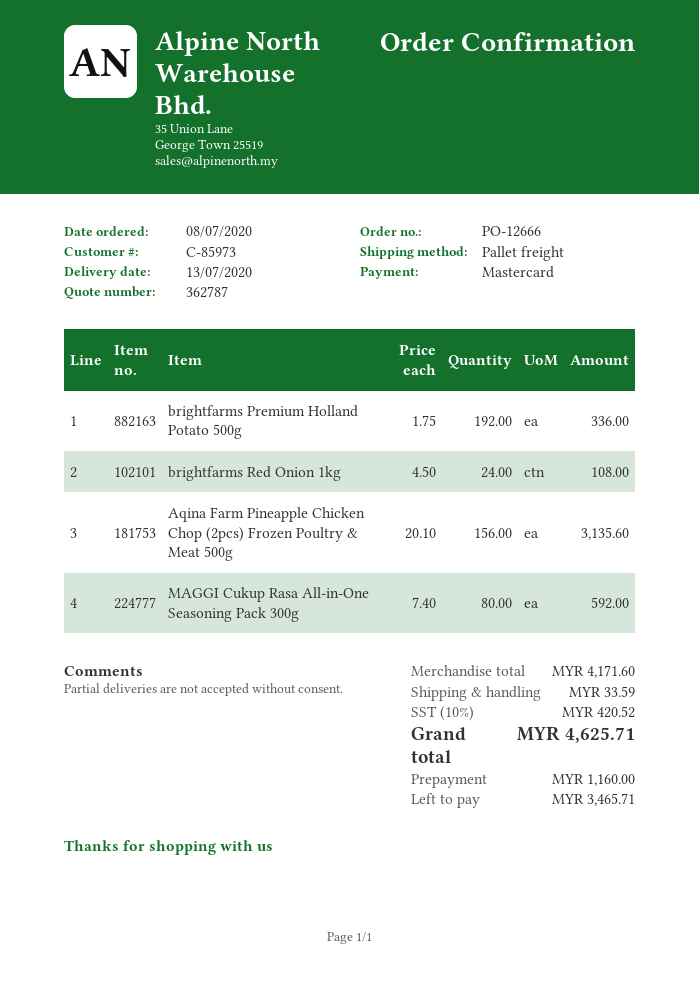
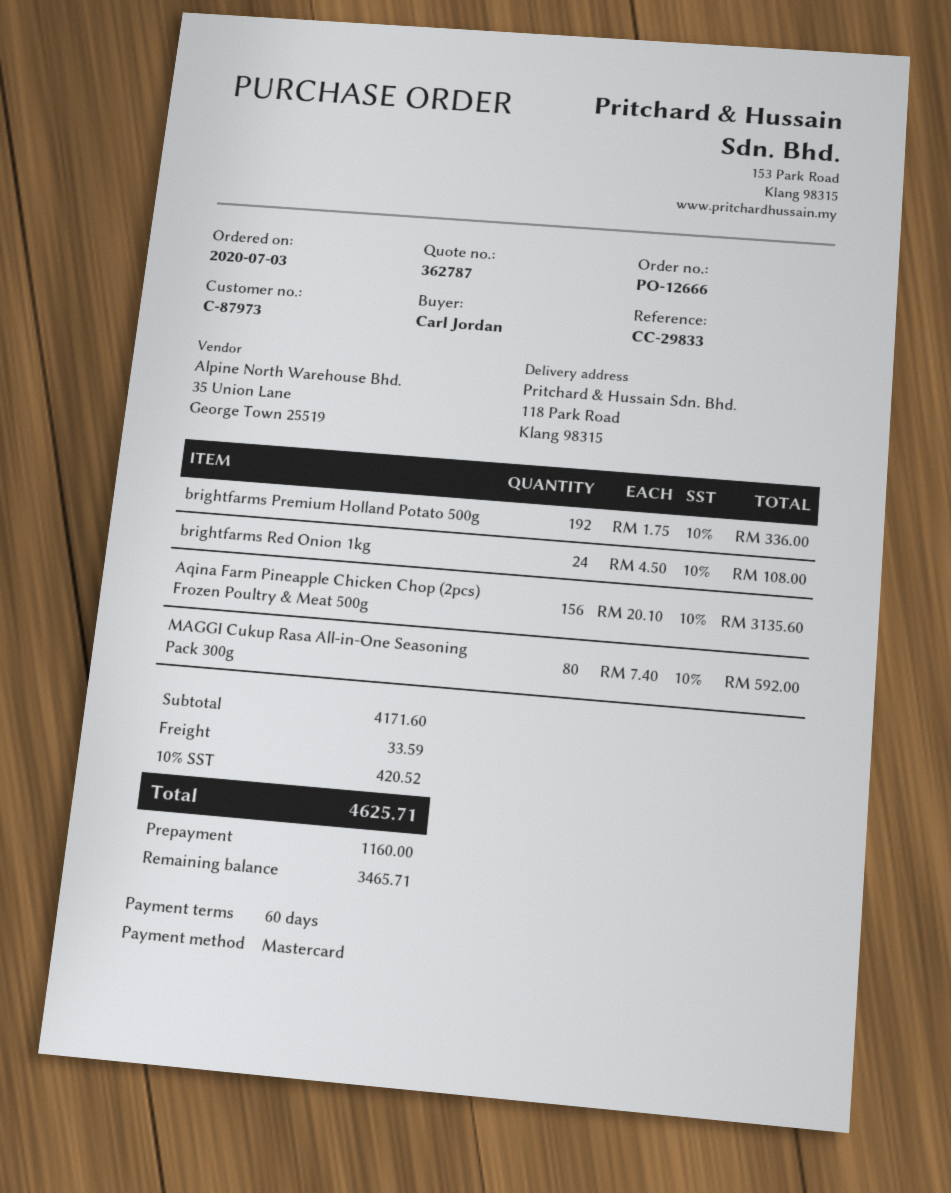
order date: 2020-07-08 -> 2020-07-03
customer number: C-85973 -> C-87973

